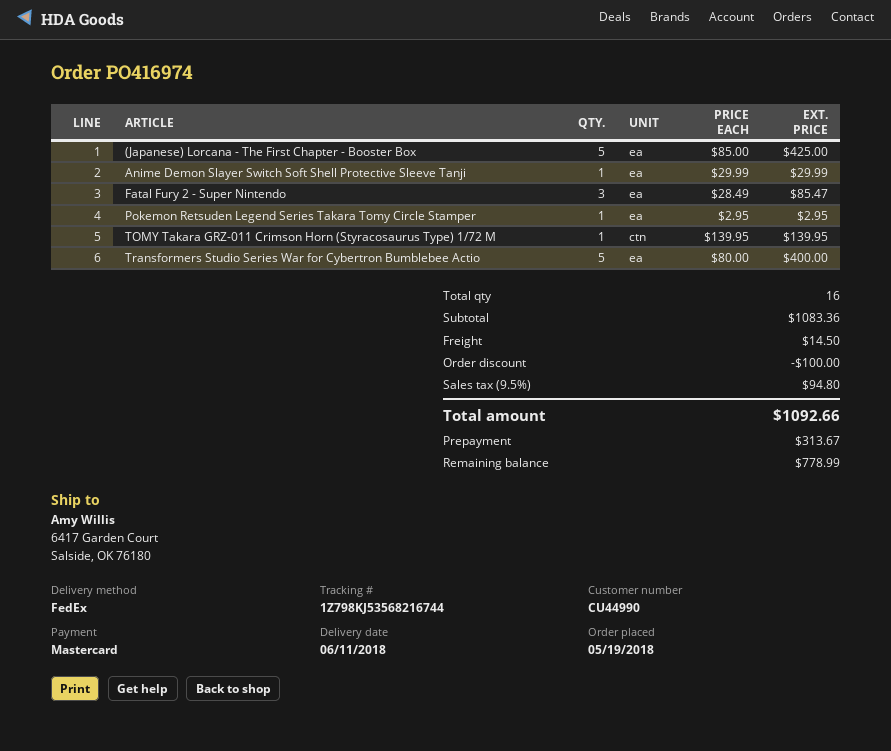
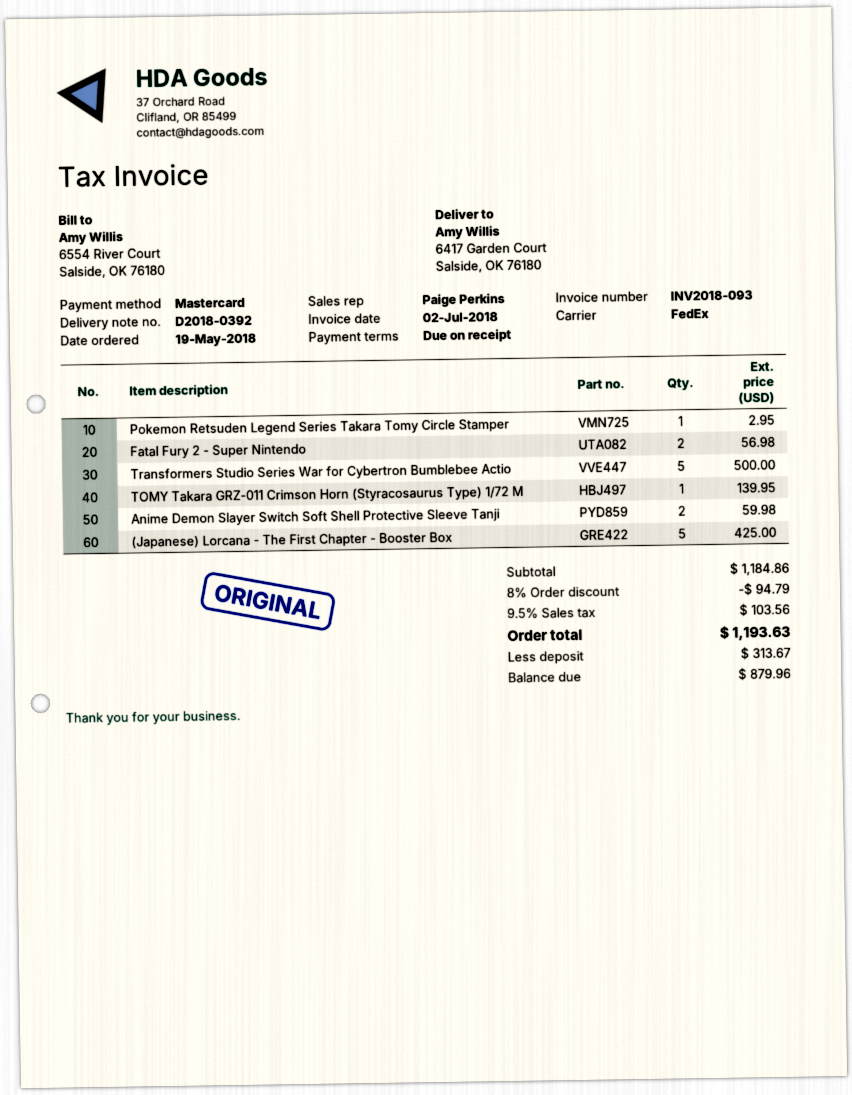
Anime Demon Slayer Switch Soft Shell Protective Sleeve Tanji: 1 for 29.99 -> 2 for 59.98
Fatal Fury 2 - Super Nintendo: 3 for 85.47 -> 2 for 56.98
Transformers Studio Series War for Cybertron Bumblebee Actio: 5 for 400.00 -> 5 for 500.00
subtotal: 1083.36 -> 1184.86
discount: 100.00 -> 94.79
shipping: 14.50 -> none
tax: 9.5% = 94.80 -> 9.5% = 103.56
total: 1092.66 -> 1193.63
balance: 778.99 -> 879.96

